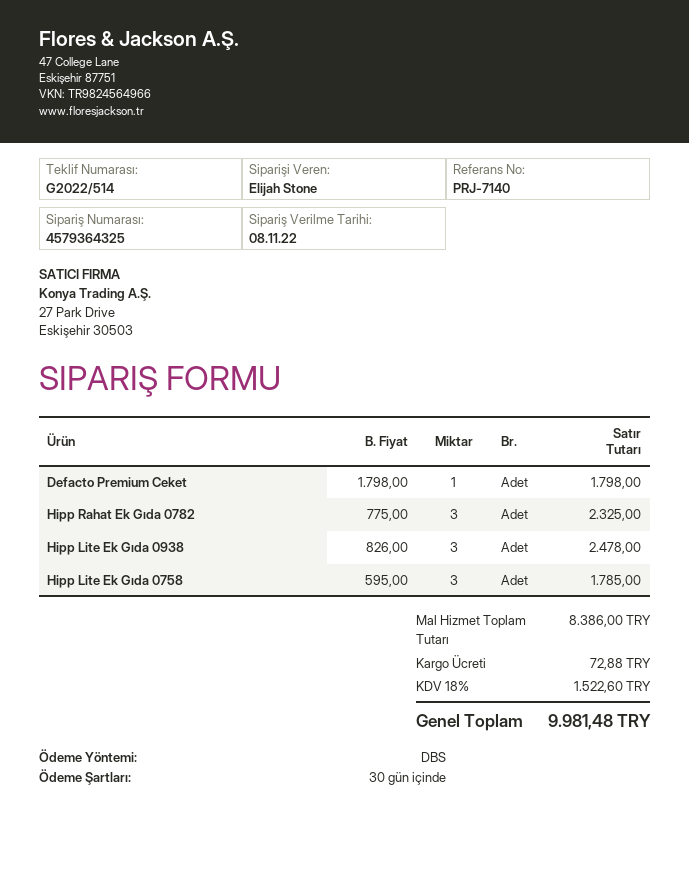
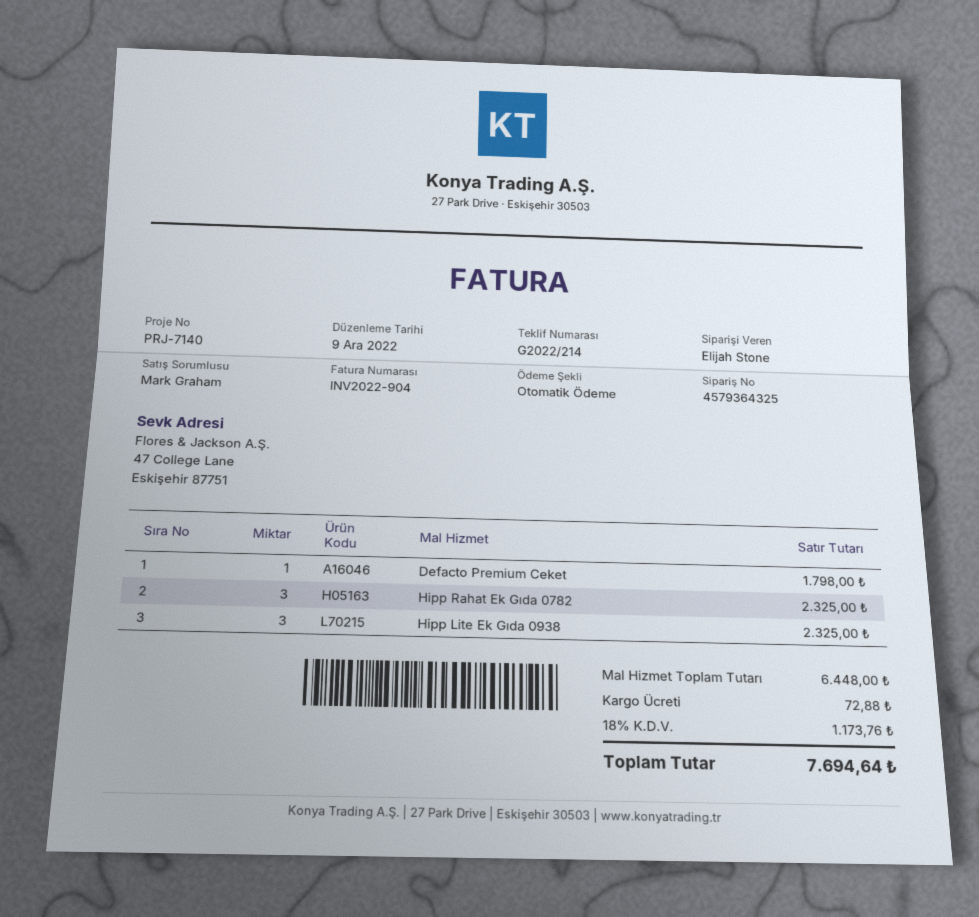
quote number: G2022/514 -> G2022/214
Hipp Lite Ek Gıda 0938: 3 for 2478.00 -> 3 for 2325.00
Hipp Lite Ek Gıda 0758: 3 for 1785.00 -> none
subtotal: 8386.00 -> 6448.00
tax: 18% = 1522.60 -> 18% = 1173.76
total: 9981.48 -> 7694.64

